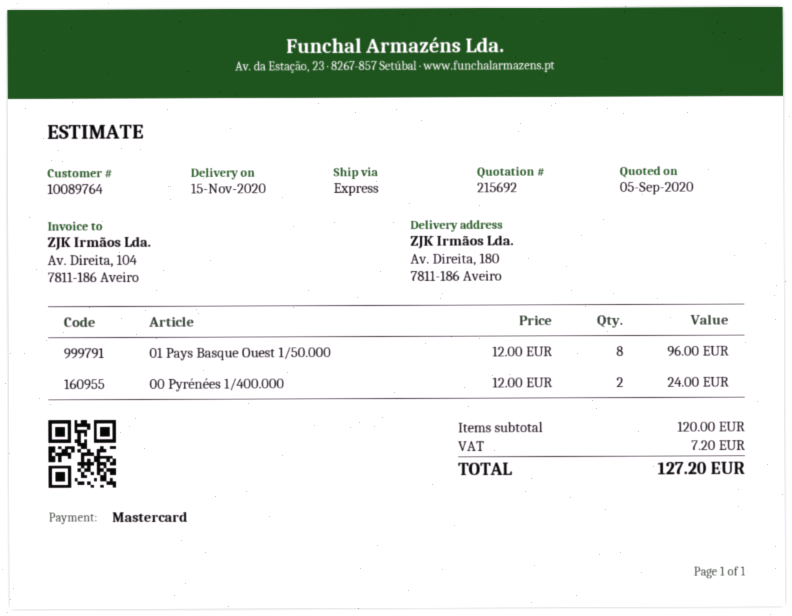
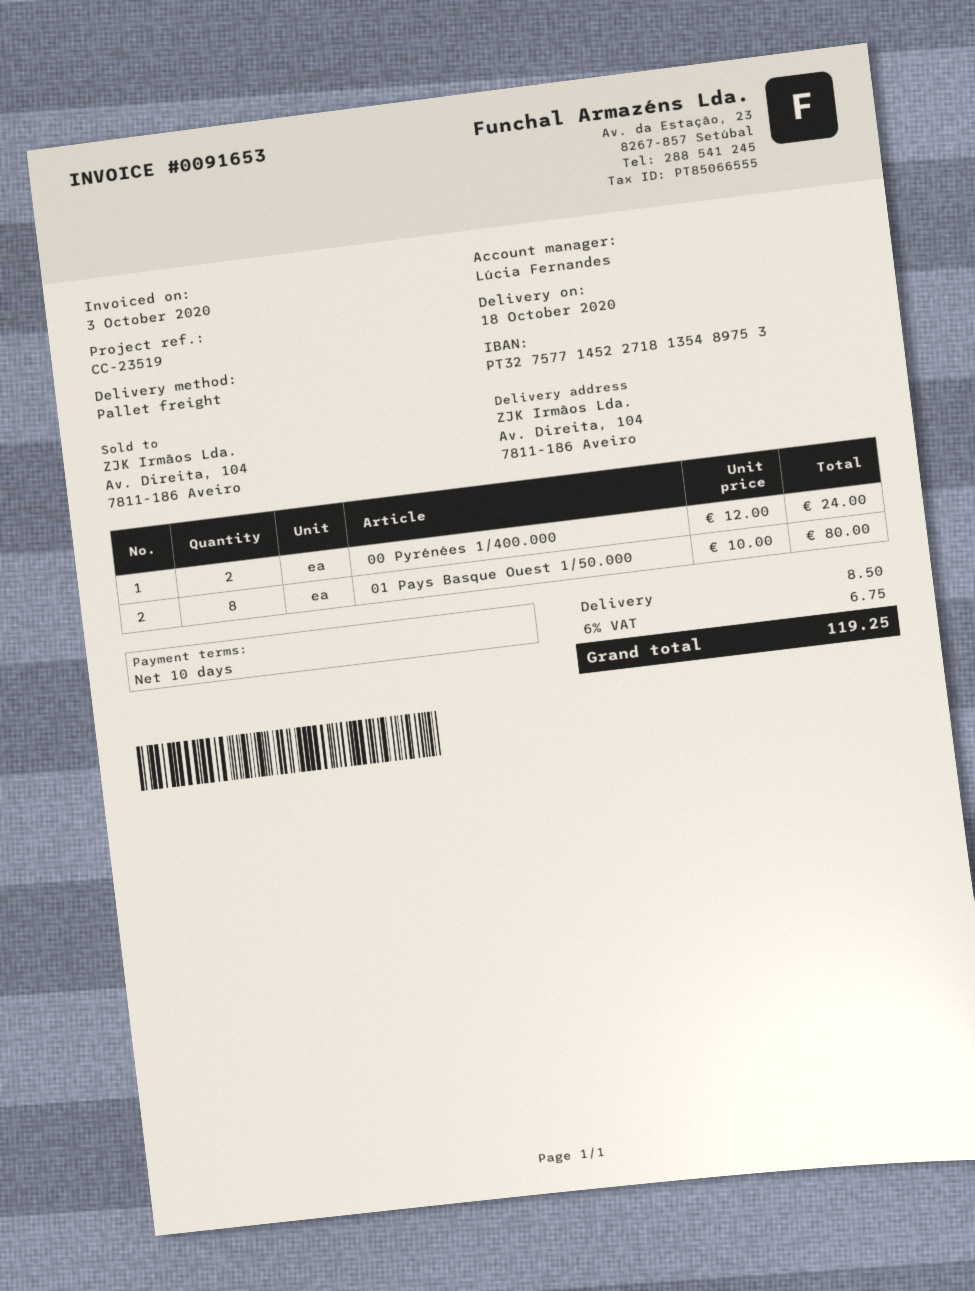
delivery date: 2020-11-15 -> 2020-10-18
shipping method: express -> pallet freight
ship to: Av. Direita, 180, 7811-186 Aveiro -> Av. Direita, 104, 7811-186 Aveiro
01 Pays Basque Ouest 1/50.000: 8 x 12.00 = 96.00 -> 8 x 10.00 = 80.00
shipping: none -> 8.50
tax: 7.20 -> 6.75
total: 127.20 -> 119.25

